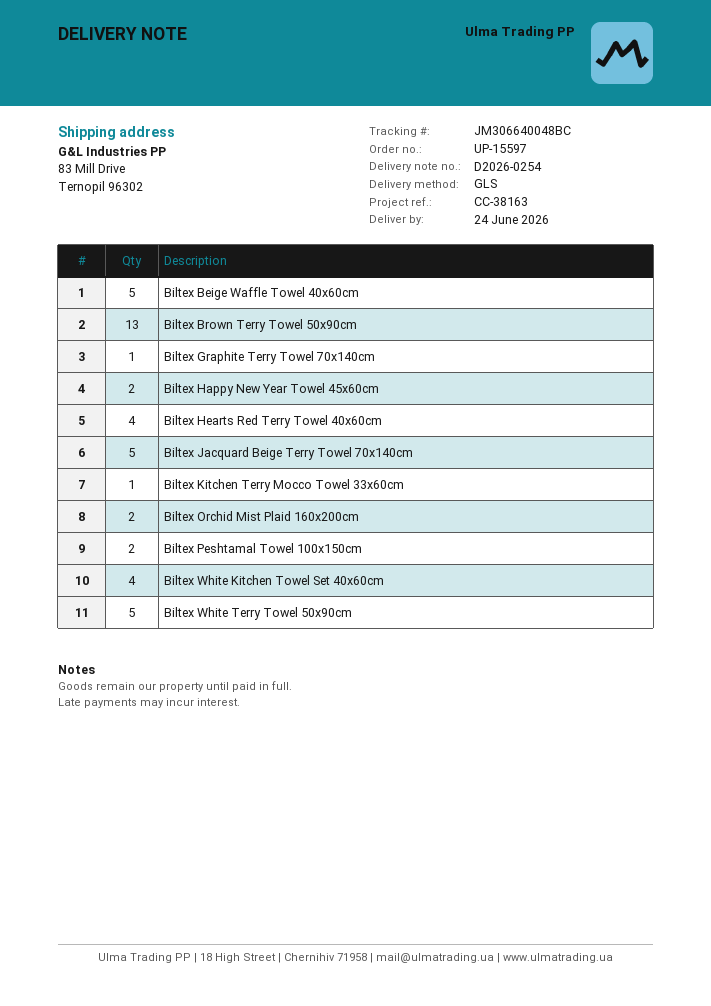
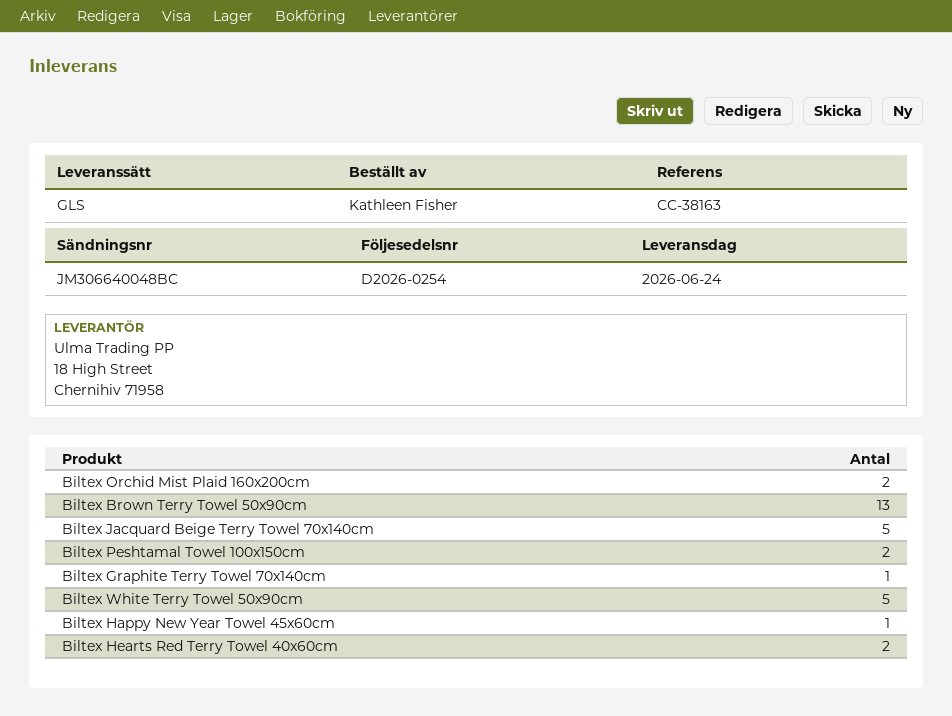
Biltex Beige Waffle Towel 40x60cm: 5 -> none
Biltex Happy New Year Towel 45x60cm: 2 -> 1
Biltex Hearts Red Terry Towel 40x60cm: 4 -> 2
Biltex Kitchen Terry Mocco Towel 33x60cm: 1 -> none
Biltex White Kitchen Towel Set 40x60cm: 4 -> none

